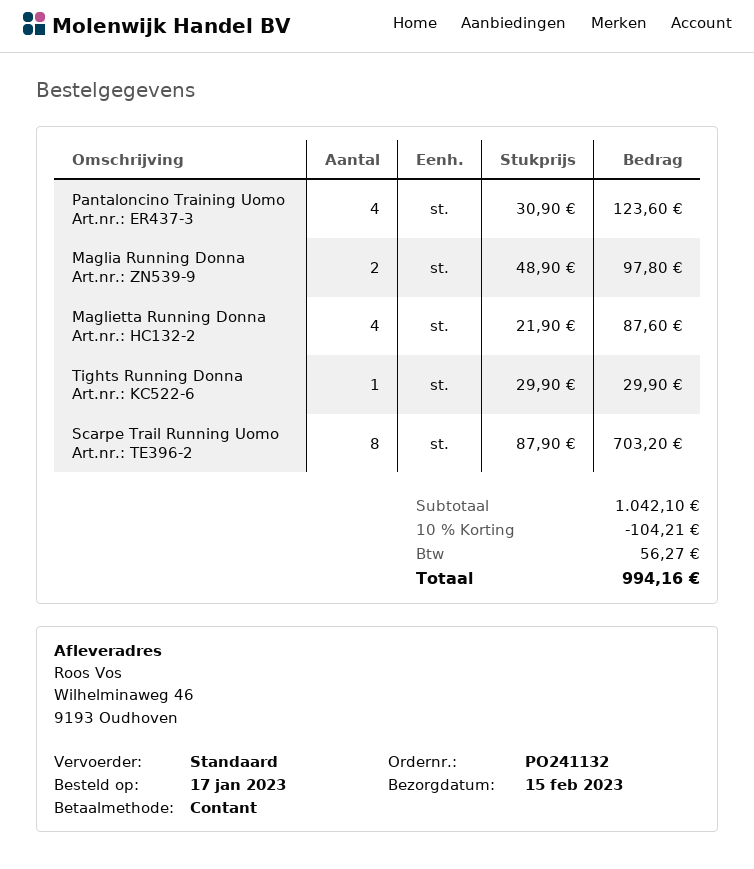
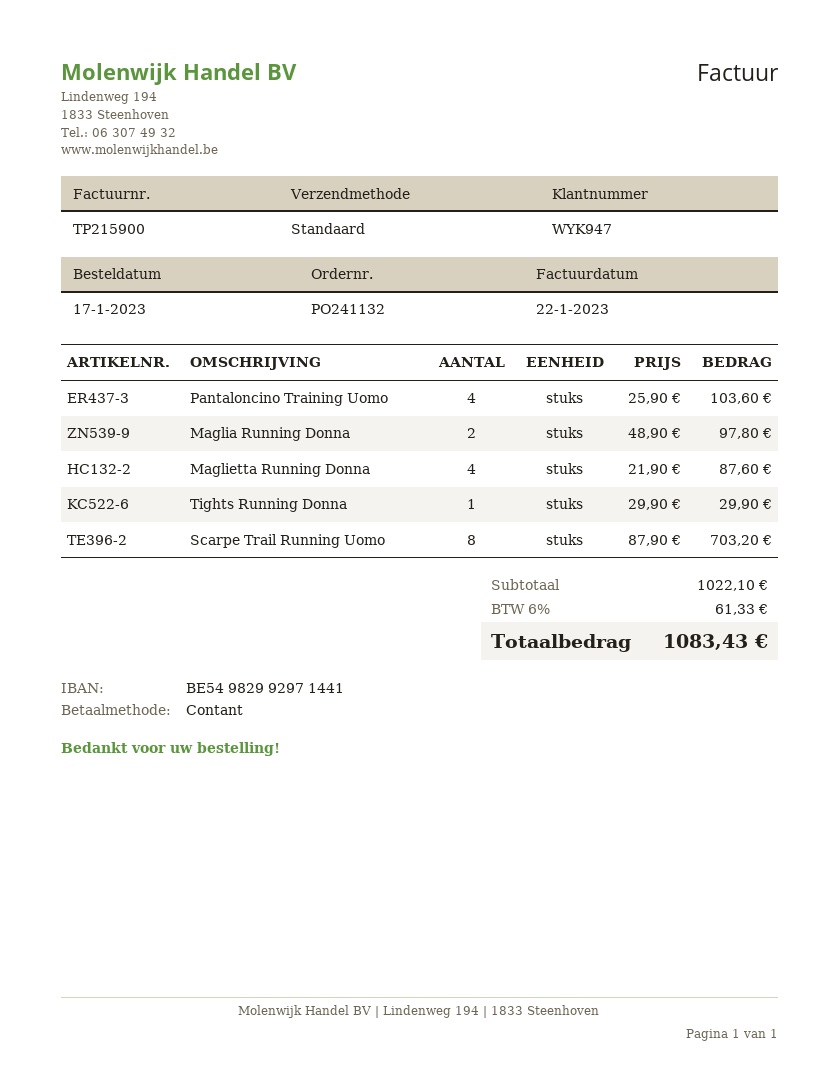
Pantaloncino Training Uomo: 4 x 30.90 = 123.60 -> 4 x 25.90 = 103.60
subtotal: 1042.10 -> 1022.10
discount: 10% = 104.21 -> none
tax: 56.27 -> 61.33
total: 994.16 -> 1083.43

